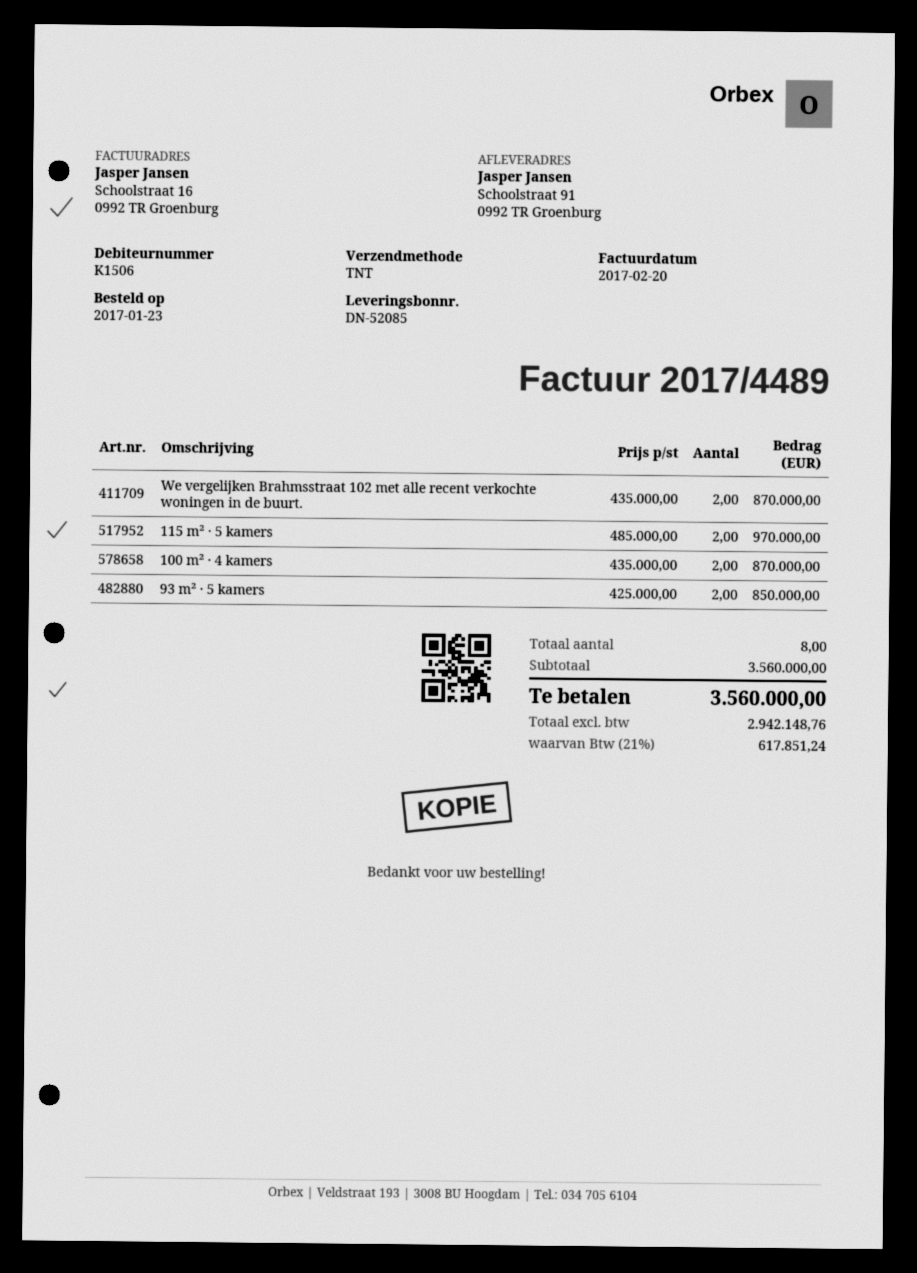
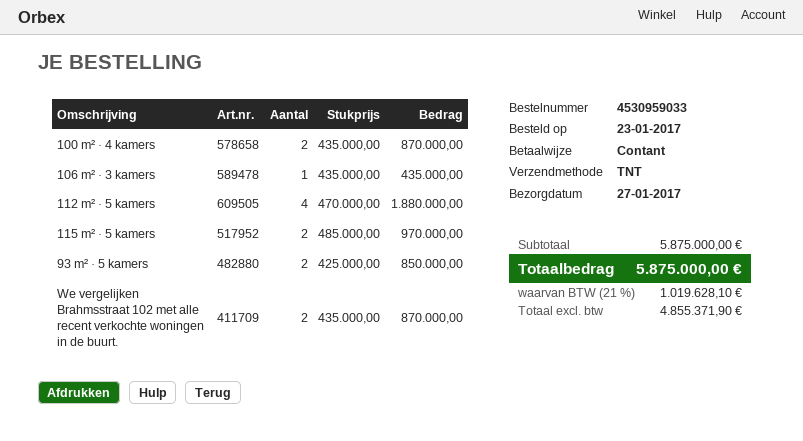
106 m² · 3 kamers: none -> 1 x 435000.00 = 435000.00
112 m² · 5 kamers: none -> 4 x 470000.00 = 1880000.00
subtotal: 3560000.00 -> 5875000.00
net: 2942148.76 -> 4855371.90
tax: 21% = 617851.24 -> 21% = 1019628.10
total: 3560000.00 -> 5875000.00

